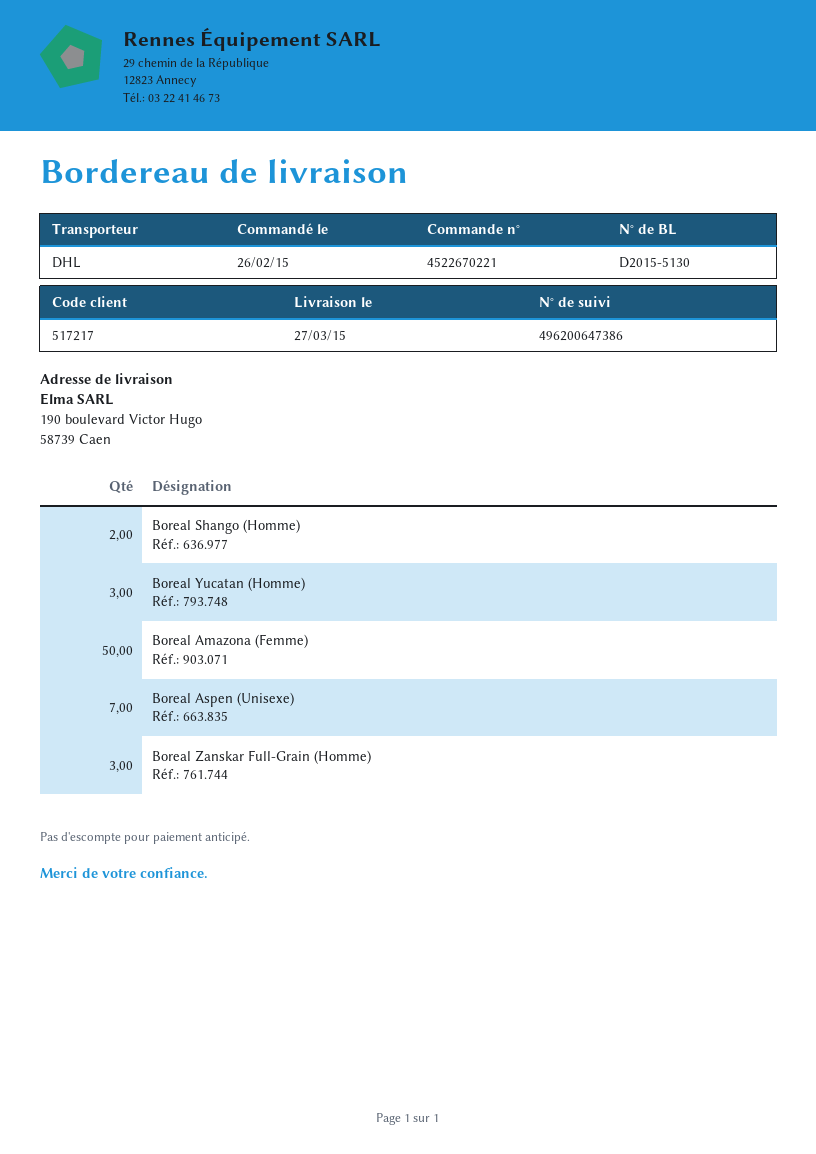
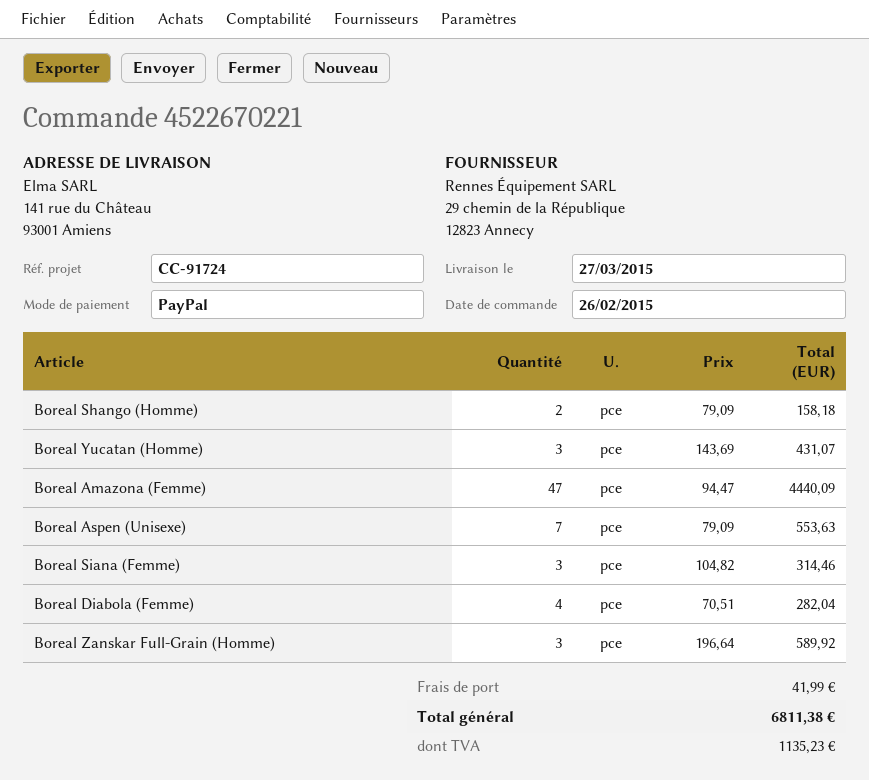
ship to: 190 boulevard Victor Hugo, 58739 Caen -> 141 rue du Château, 93001 Amiens
Boreal Amazona (Femme): 50 -> 47
Boreal Siana (Femme): none -> 3
Boreal Diabola (Femme): none -> 4

